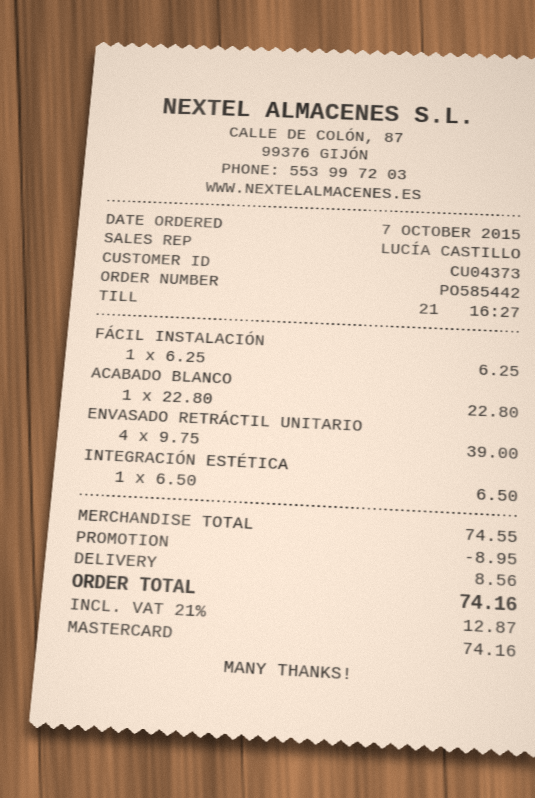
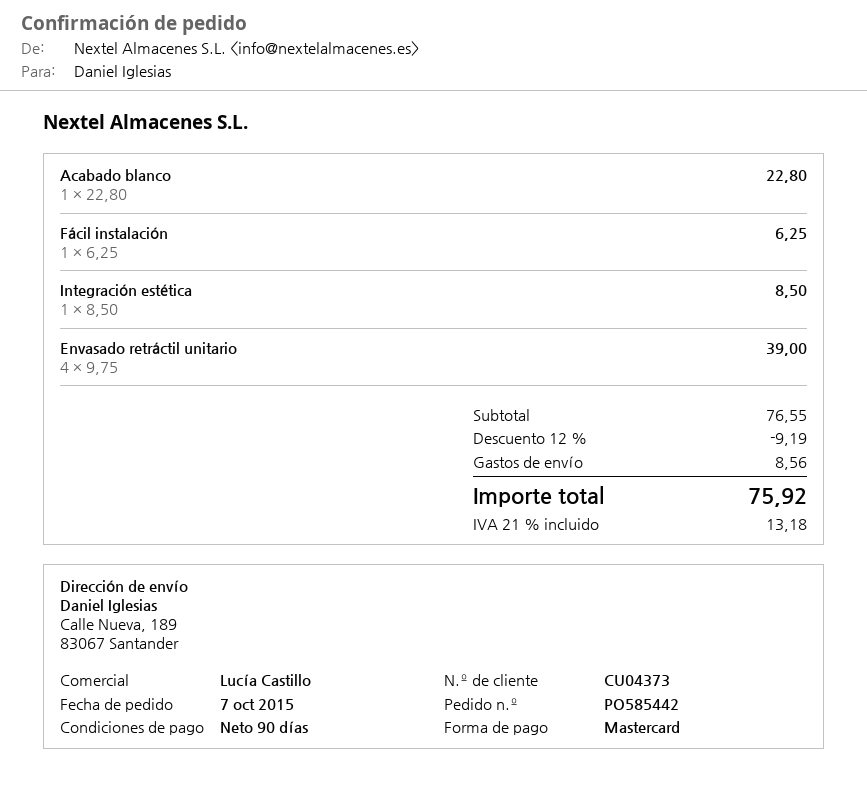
INTEGRACIÓN ESTÉTICA: 1 x 6.50 = 6.50 -> 1 x 8.50 = 8.50
subtotal: 74.55 -> 76.55
discount: 8.95 -> 9.19
tax: 21% = 12.87 -> 21% = 13.18
total: 74.16 -> 75.92

